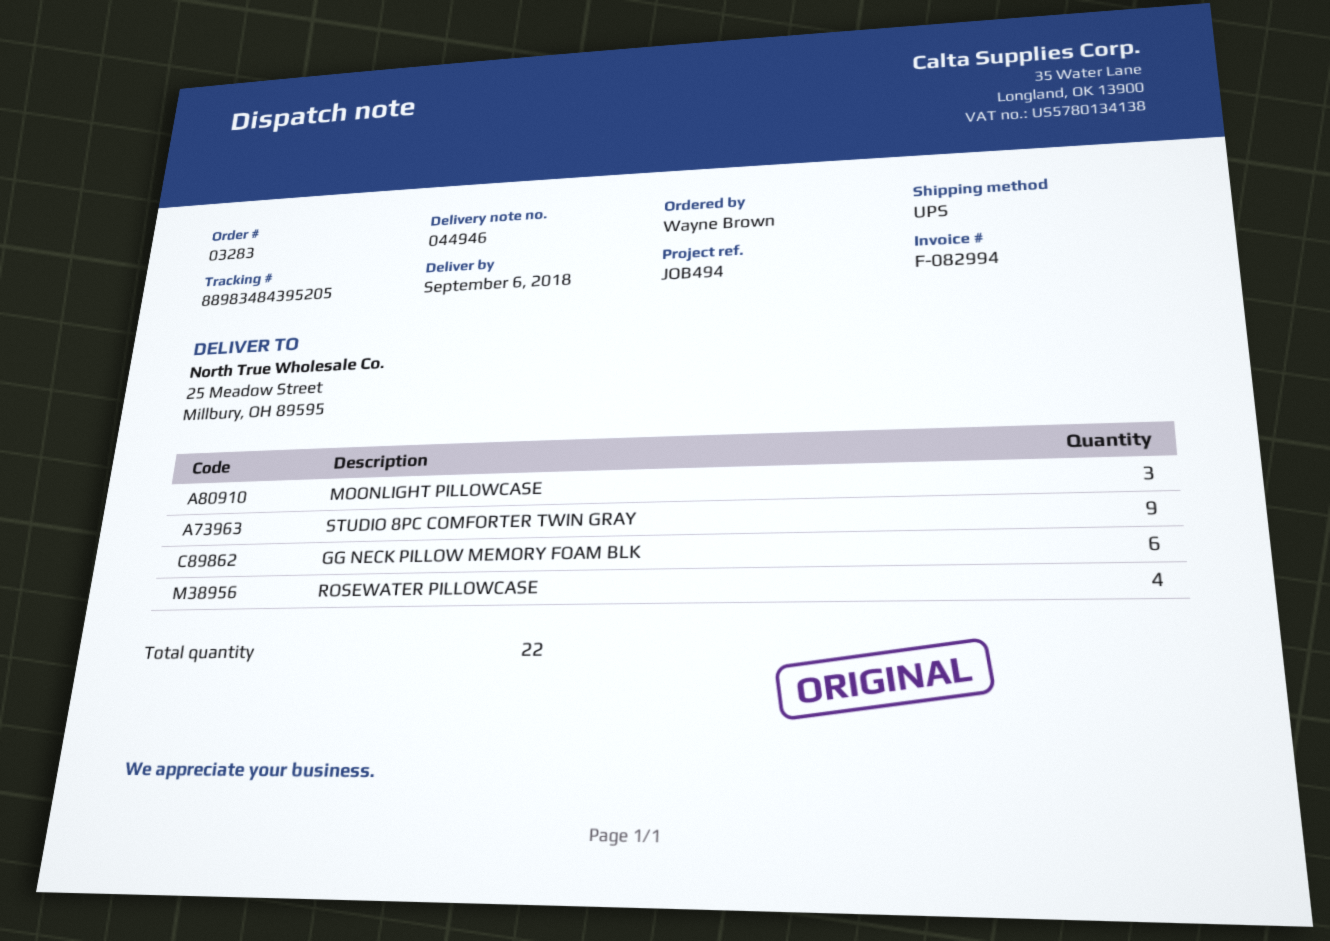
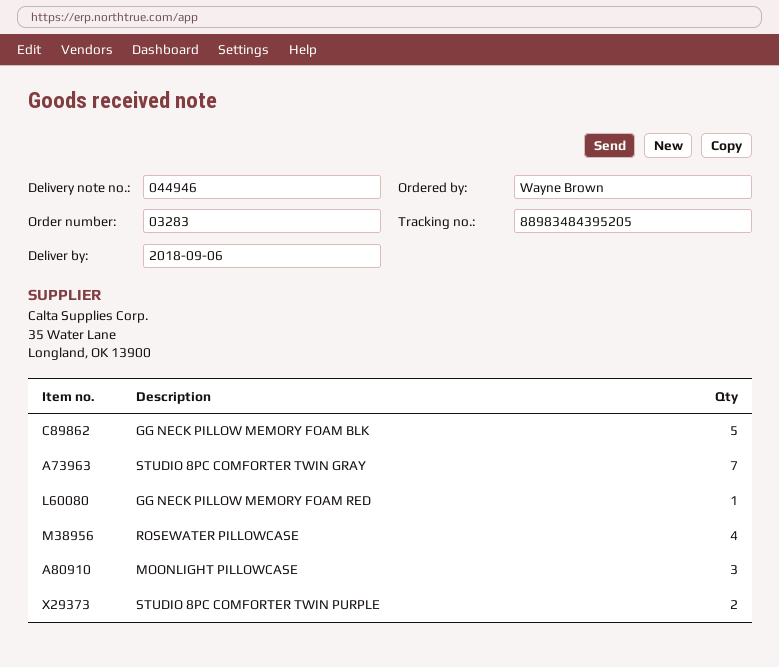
STUDIO 8PC COMFORTER TWIN GRAY: 9 -> 7
GG NECK PILLOW MEMORY FOAM BLK: 6 -> 5
GG NECK PILLOW MEMORY FOAM RED: none -> 1
STUDIO 8PC COMFORTER TWIN PURPLE: none -> 2

